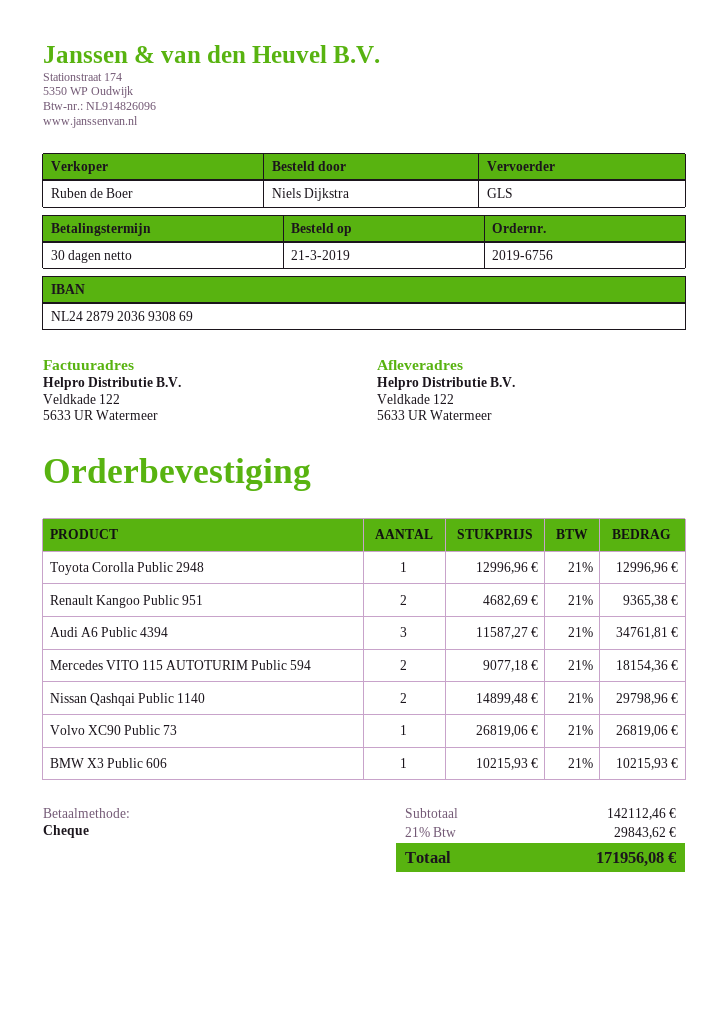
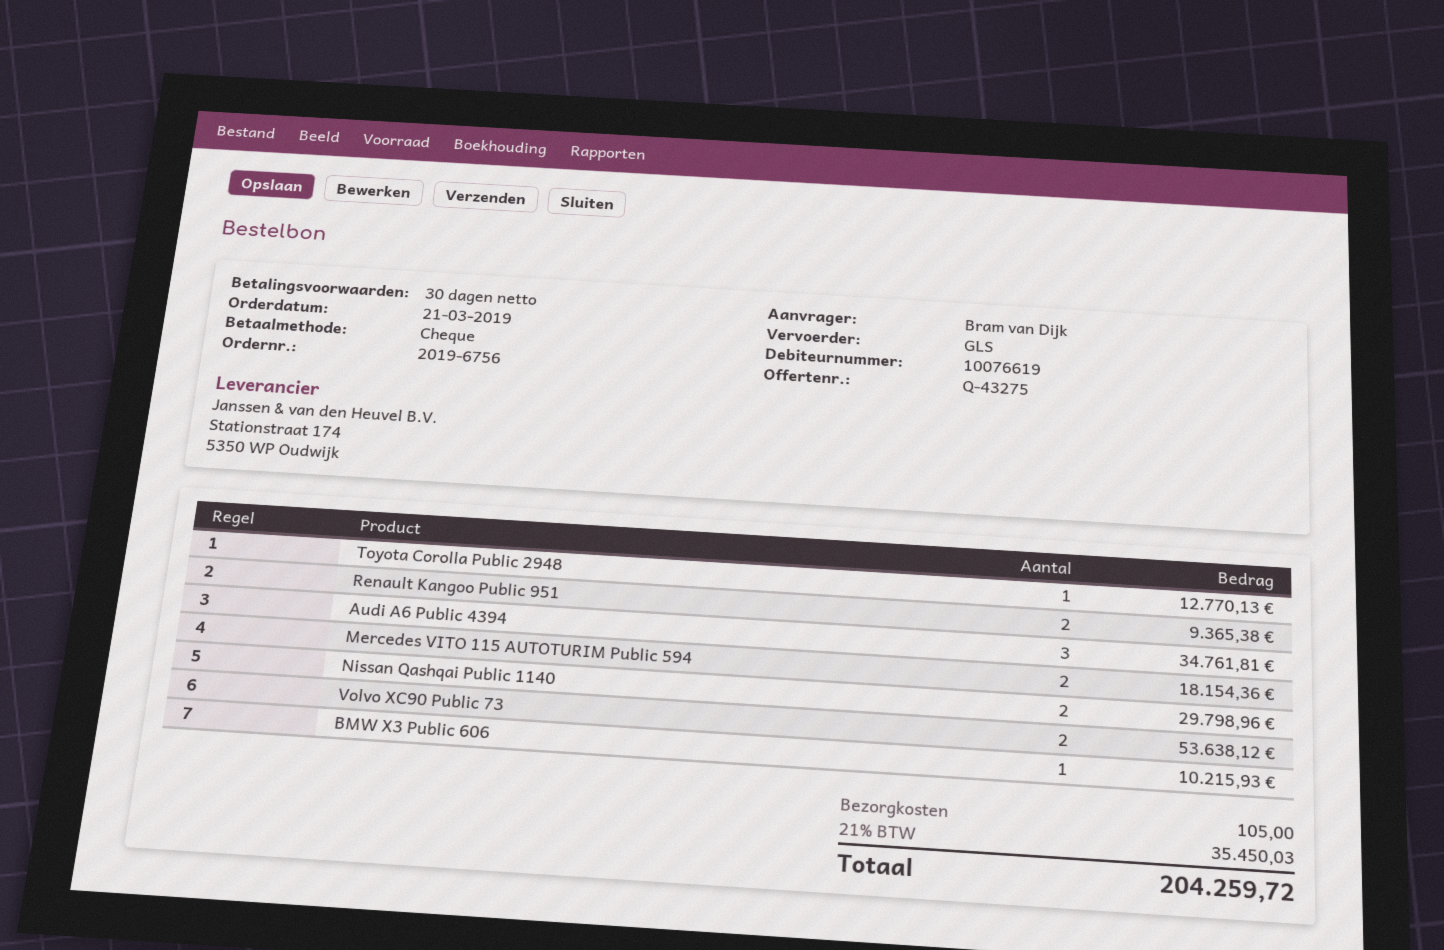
ordered by: Niels Dijkstra -> Bram van Dijk
Toyota Corolla Public 2948: 1 for 12996.96 -> 1 for 12770.13
Volvo XC90 Public 73: 1 for 26819.06 -> 2 for 53638.12
shipping: none -> 105.00
tax: 21% = 29843.62 -> 21% = 35450.03
total: 171956.08 -> 204259.72

